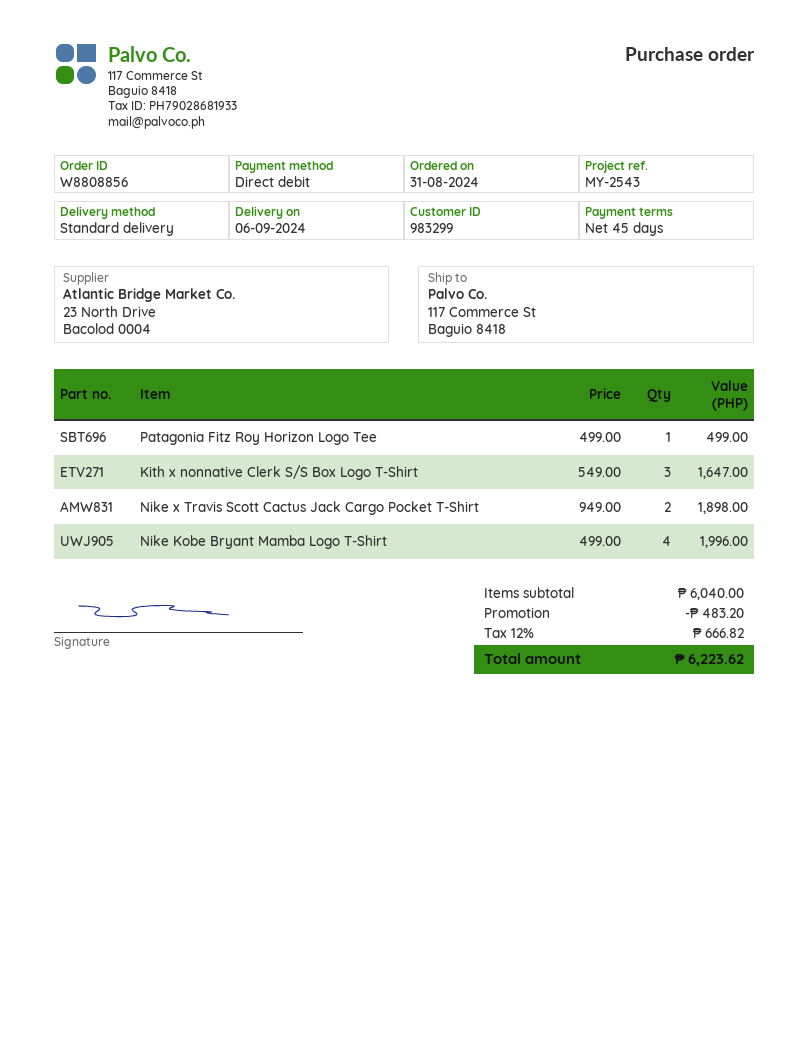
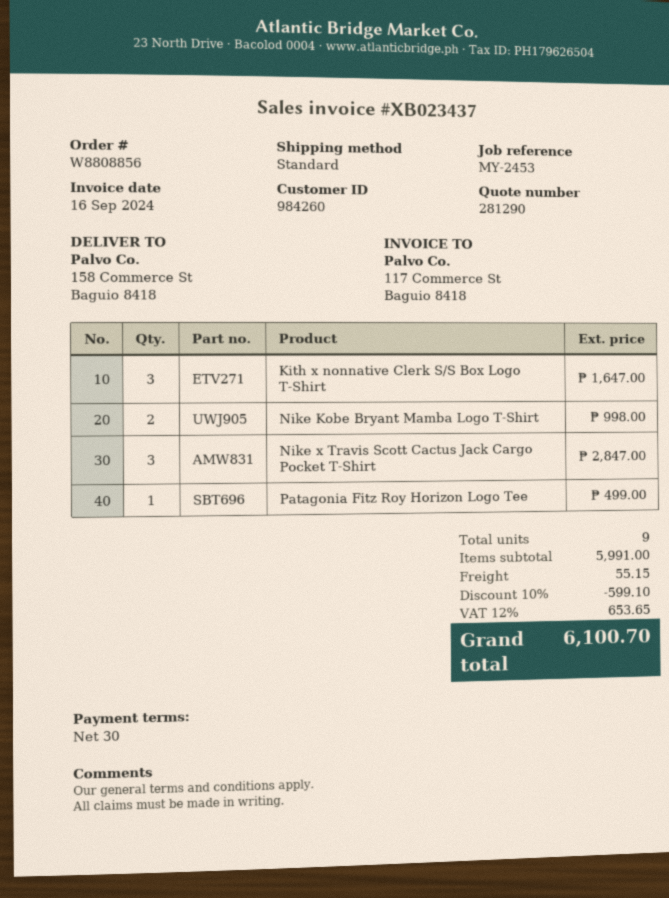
payment terms: 45 days -> 30 days
customer number: 983299 -> 984260
reference: MY-2543 -> MY-2453
ship to: 117 Commerce St, Baguio 8418 -> 158 Commerce St, Baguio 8418
Nike x Travis Scott Cactus Jack Cargo Pocket T-Shirt: 2 for 1898.00 -> 3 for 2847.00
Nike Kobe Bryant Mamba Logo T-Shirt: 4 for 1996.00 -> 2 for 998.00
subtotal: 6040.00 -> 5991.00
discount: 483.20 -> 599.10
shipping: none -> 55.15
tax: 12% = 666.82 -> 12% = 653.65
total: 6223.62 -> 6100.70

